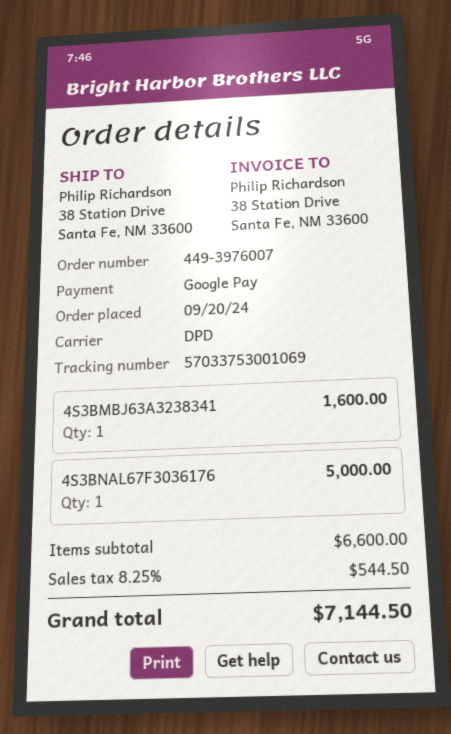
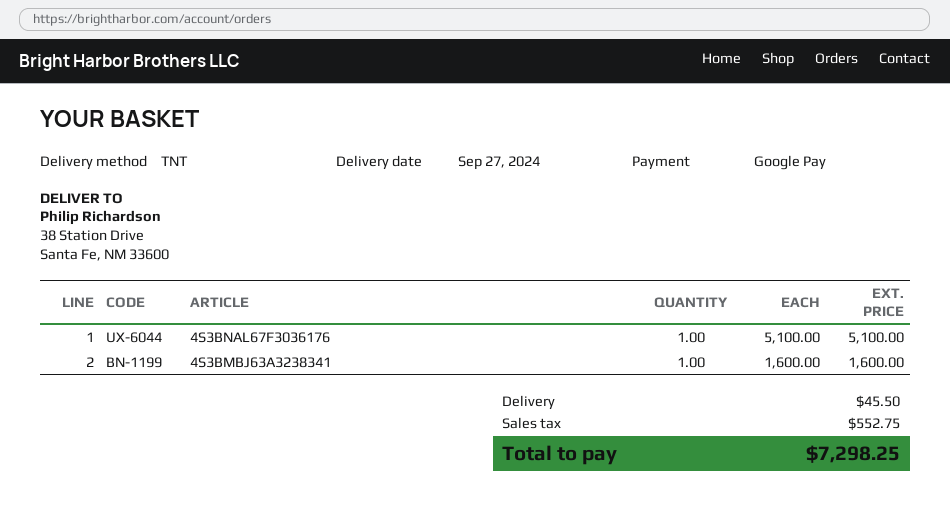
shipping method: DPD -> TNT
4S3BNAL67F3036176: 1 for 5000.00 -> 1 for 5100.00
shipping: none -> 45.50
tax: 544.50 -> 552.75
total: 7144.50 -> 7298.25

